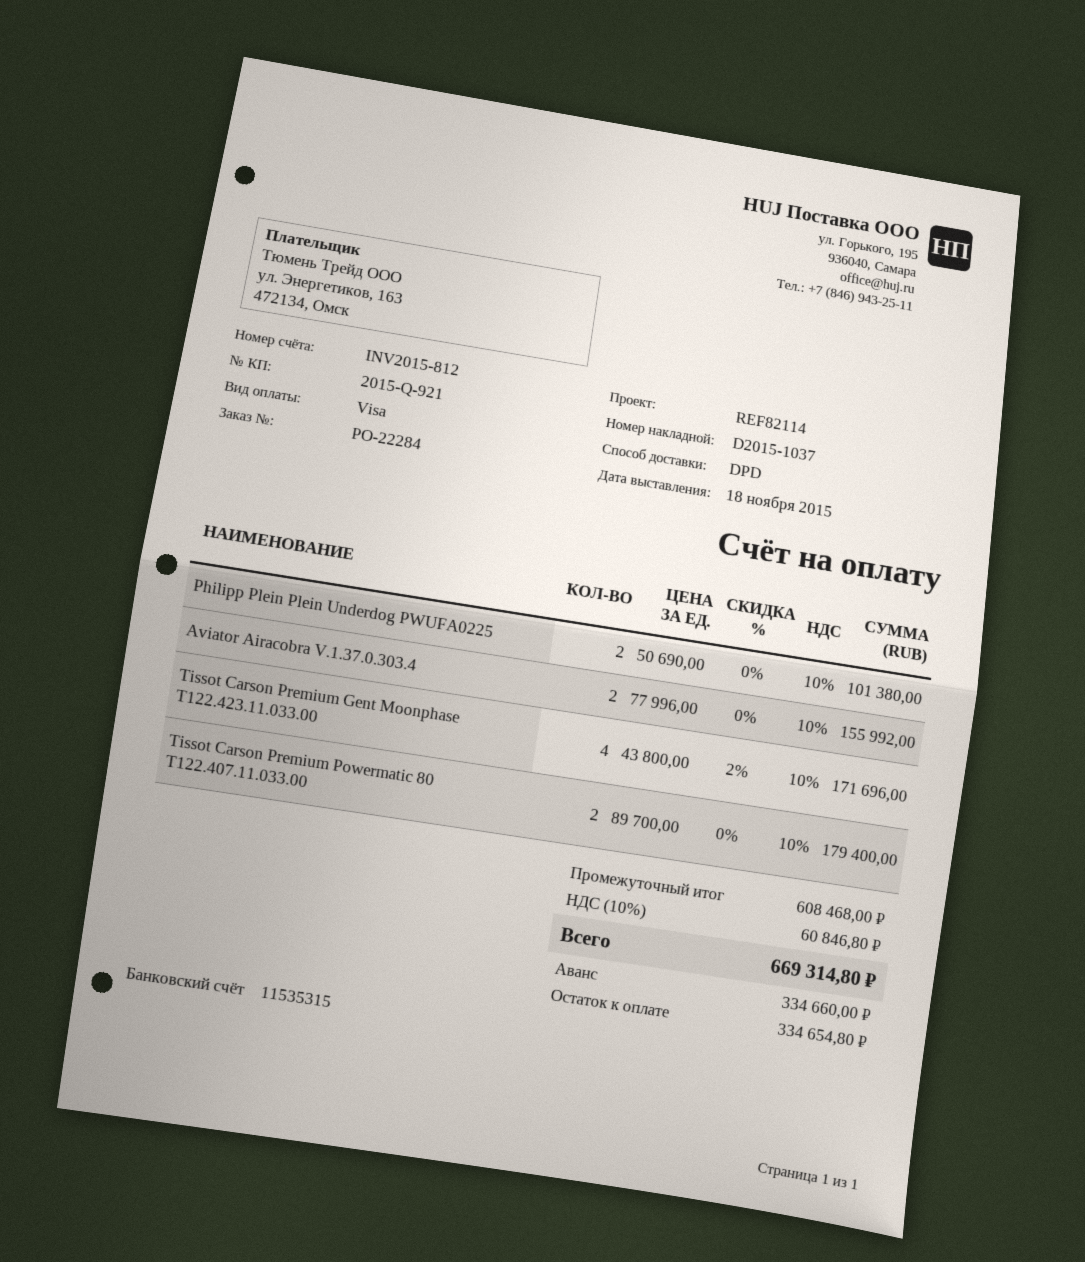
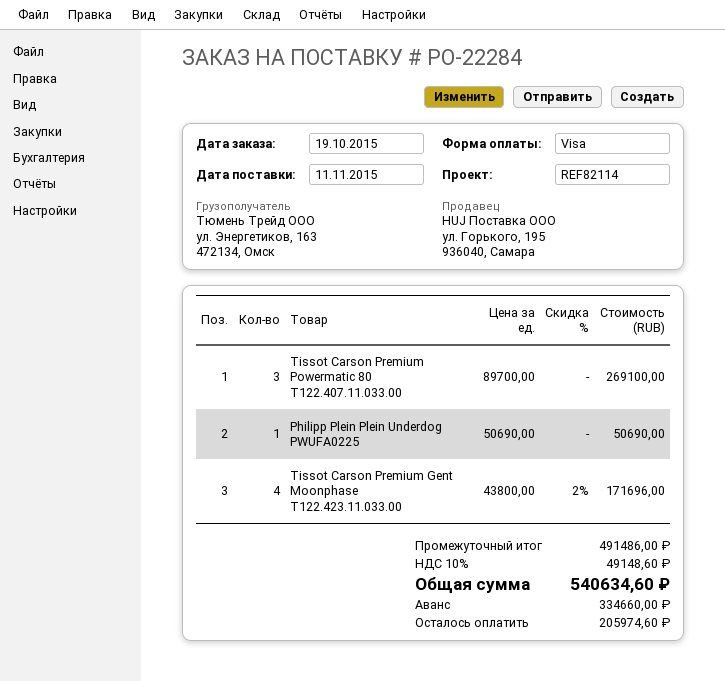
Philipp Plein Plein Underdog PWUFA0225: 2 x 50690.00 = 101380.00 -> 1 x 50690.00 = 50690.00
Aviator Airacobra V.1.37.0.303.4: 2 x 77996.00 = 155992.00 -> none
Tissot Carson Premium Powermatic 80 T122.407.11.033.00: 2 x 89700.00 = 179400.00 -> 3 x 89700.00 = 269100.00
subtotal: 608468.00 -> 491486.00
tax: 10% = 60846.80 -> 10% = 49148.60
total: 669314.80 -> 540634.60
balance: 334654.80 -> 205974.60

